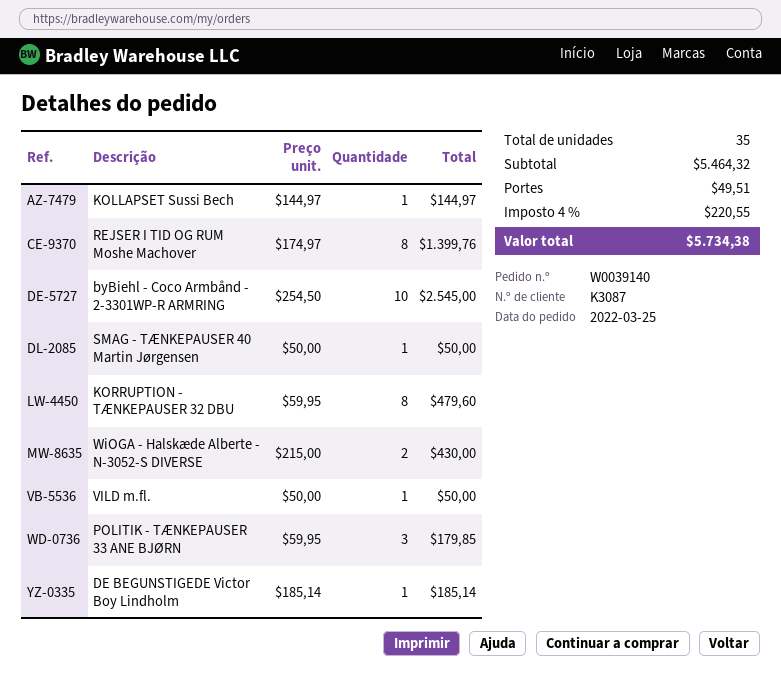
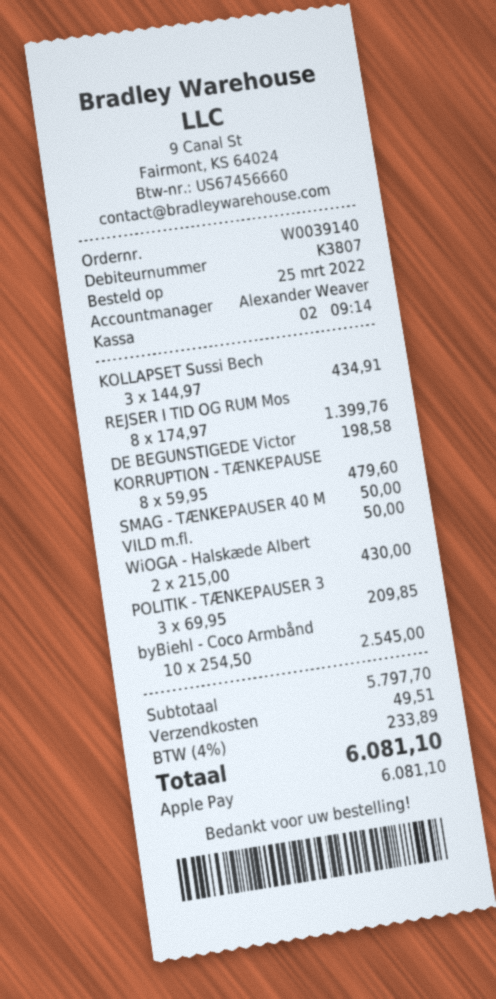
customer number: K3087 -> K3807
KOLLAPSET Sussi Bech: 1 x 144.97 = 144.97 -> 3 x 144.97 = 434.91
POLITIK - TÆNKEPAUSER 33 ANE BJØRN: 3 x 59.95 = 179.85 -> 3 x 69.95 = 209.85
DE BEGUNSTIGEDE Victor Boy Lindholm: 1 x 185.14 = 185.14 -> 1 x 198.58 = 198.58
subtotal: 5464.32 -> 5797.70
tax: 4% = 220.55 -> 4% = 233.89
total: 5734.38 -> 6081.10

